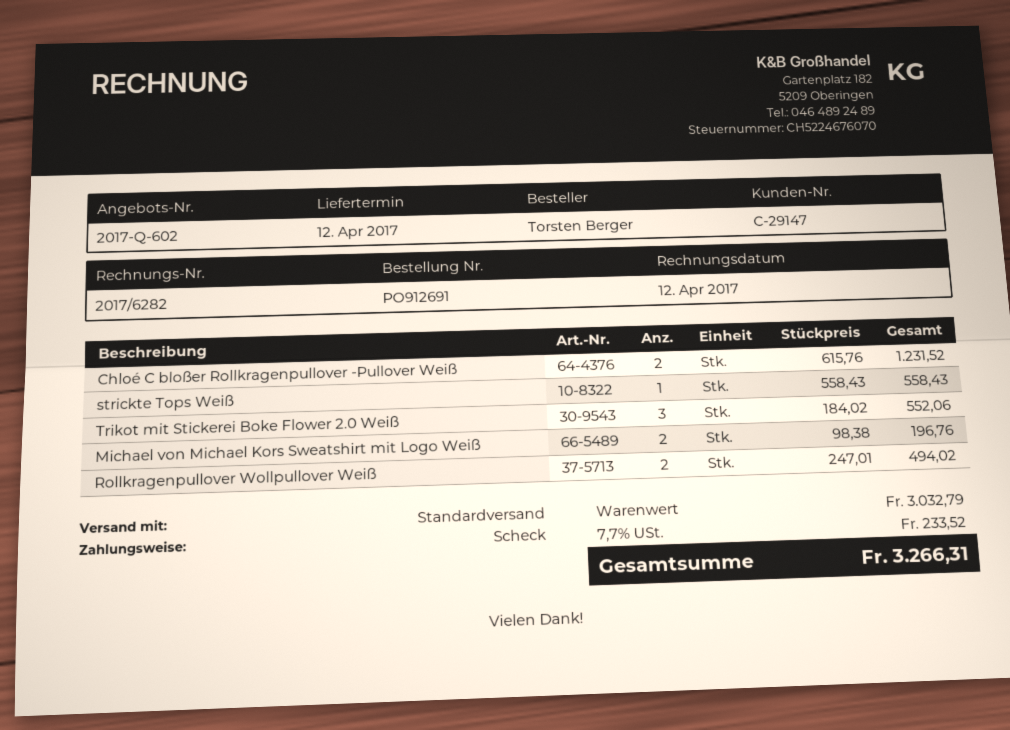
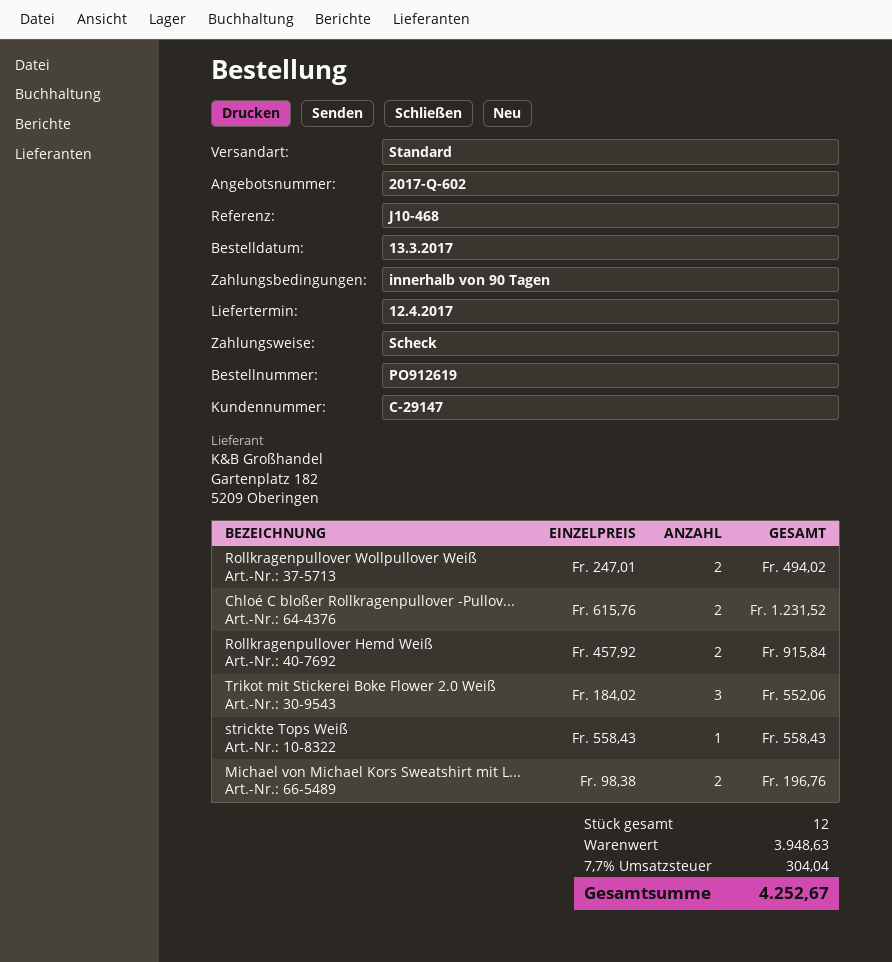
order number: PO912691 -> PO912619
Rollkragenpullover Hemd Weiß: none -> 2 x 457.92 = 915.84
subtotal: 3032.79 -> 3948.63
tax: 7.7% = 233.52 -> 7.7% = 304.04
total: 3266.31 -> 4252.67

